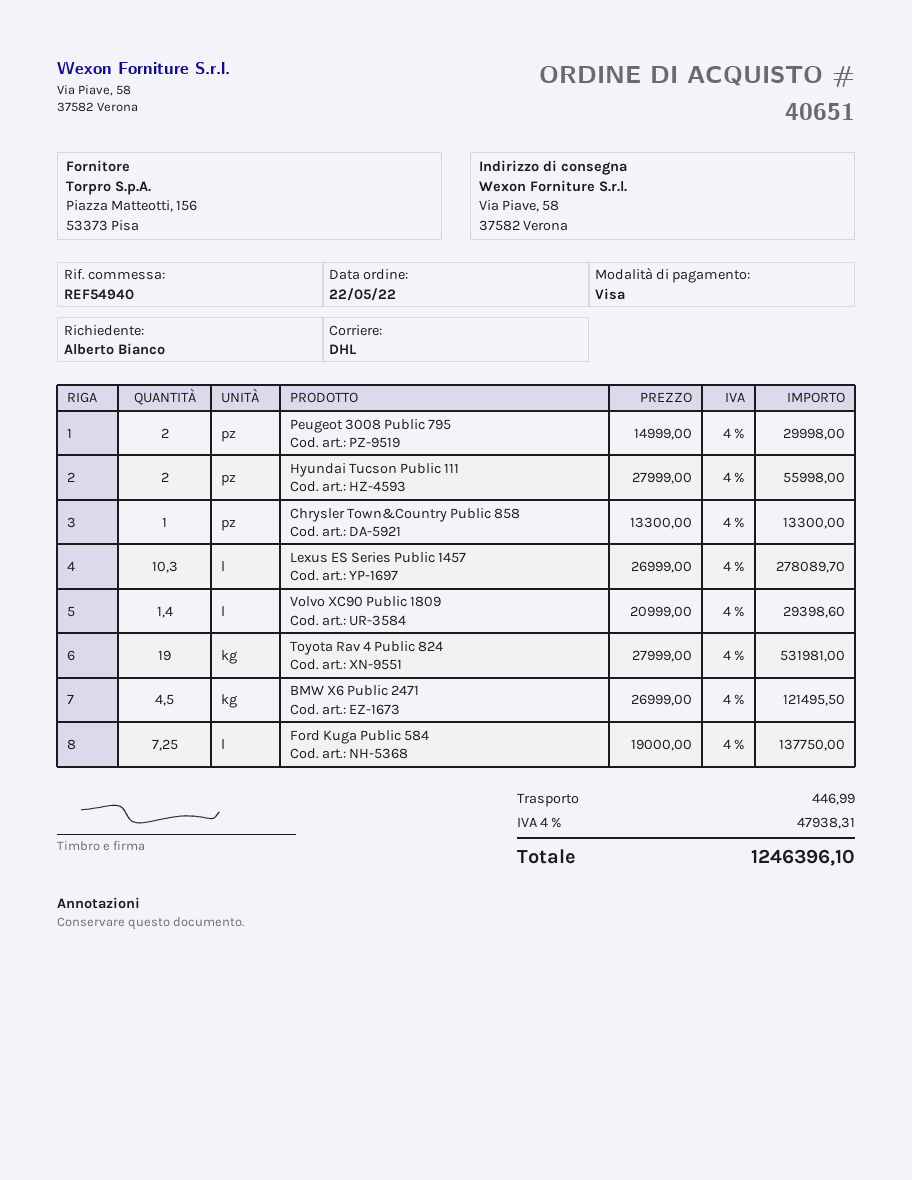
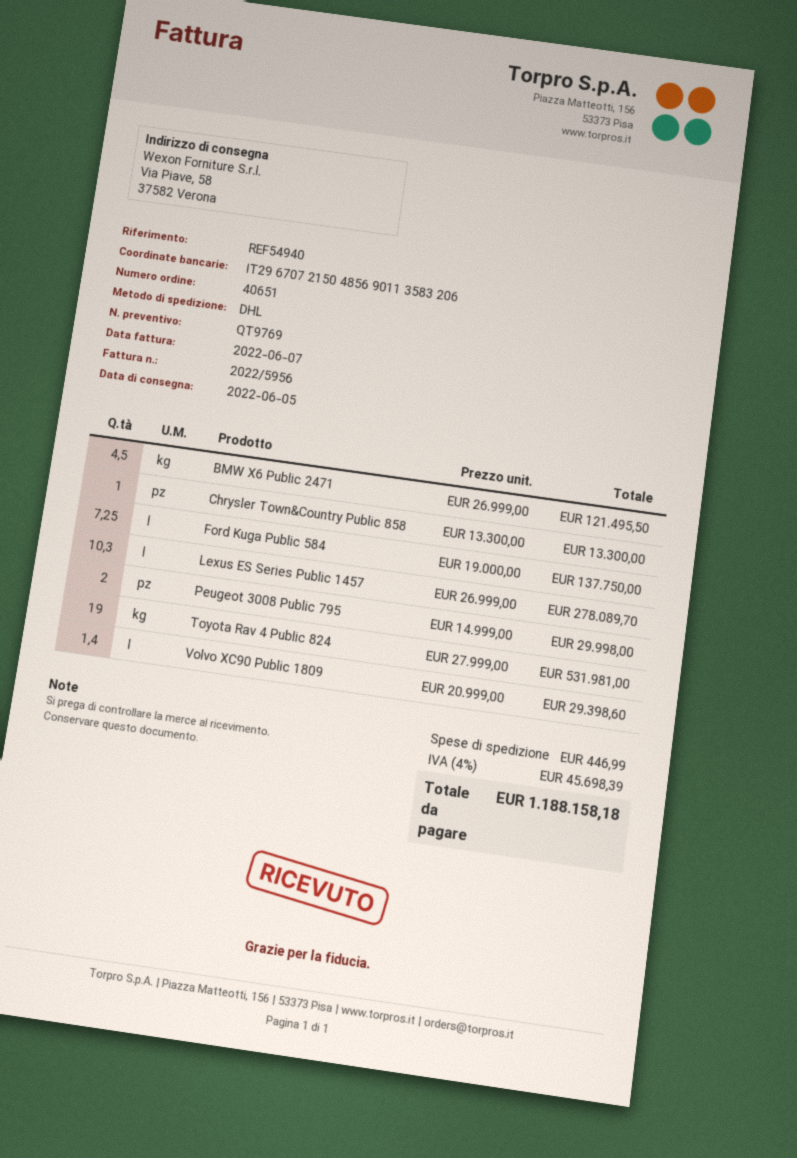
Hyundai Tucson Public 111: 2 x 27999.00 = 55998.00 -> none
tax: 4% = 47938.31 -> 4% = 45698.39
total: 1246396.10 -> 1188158.18

